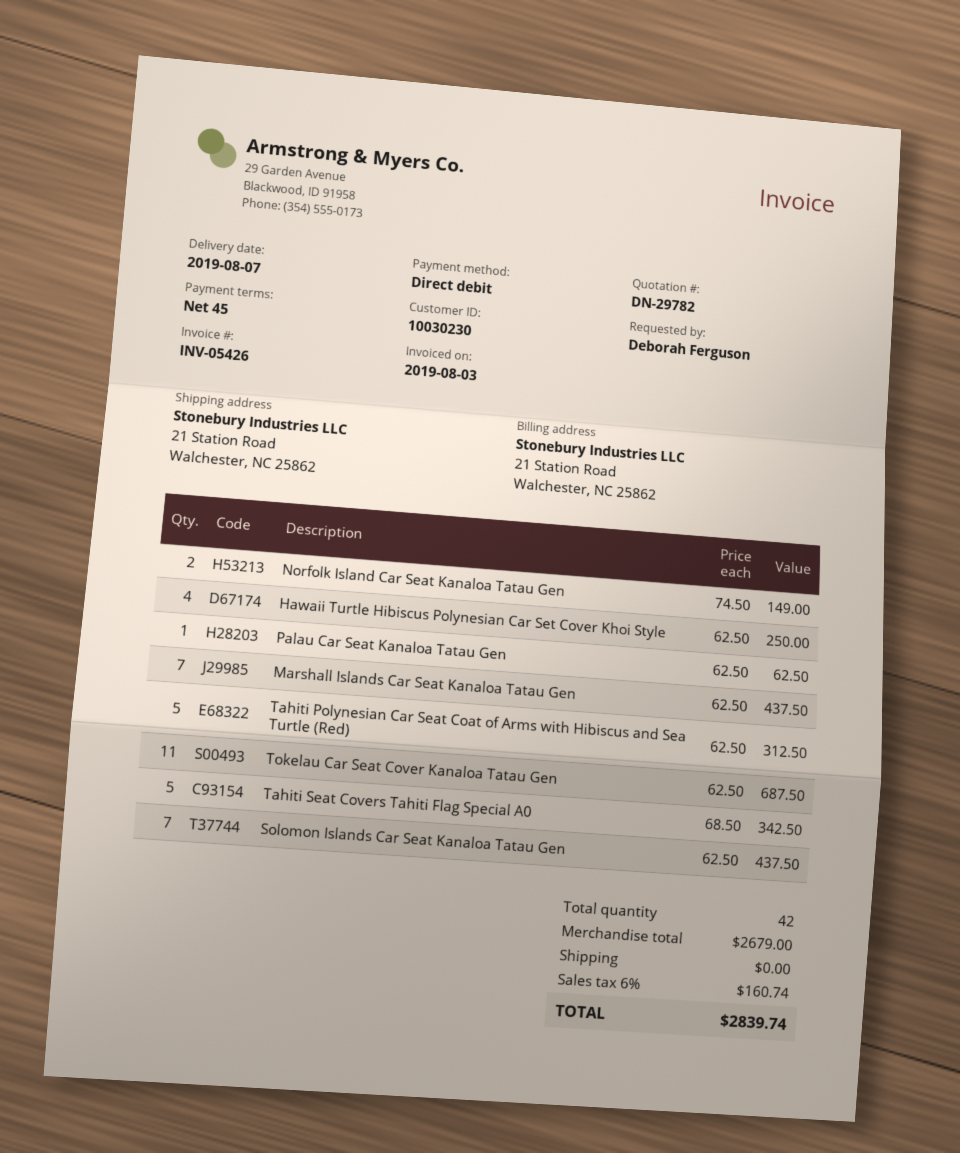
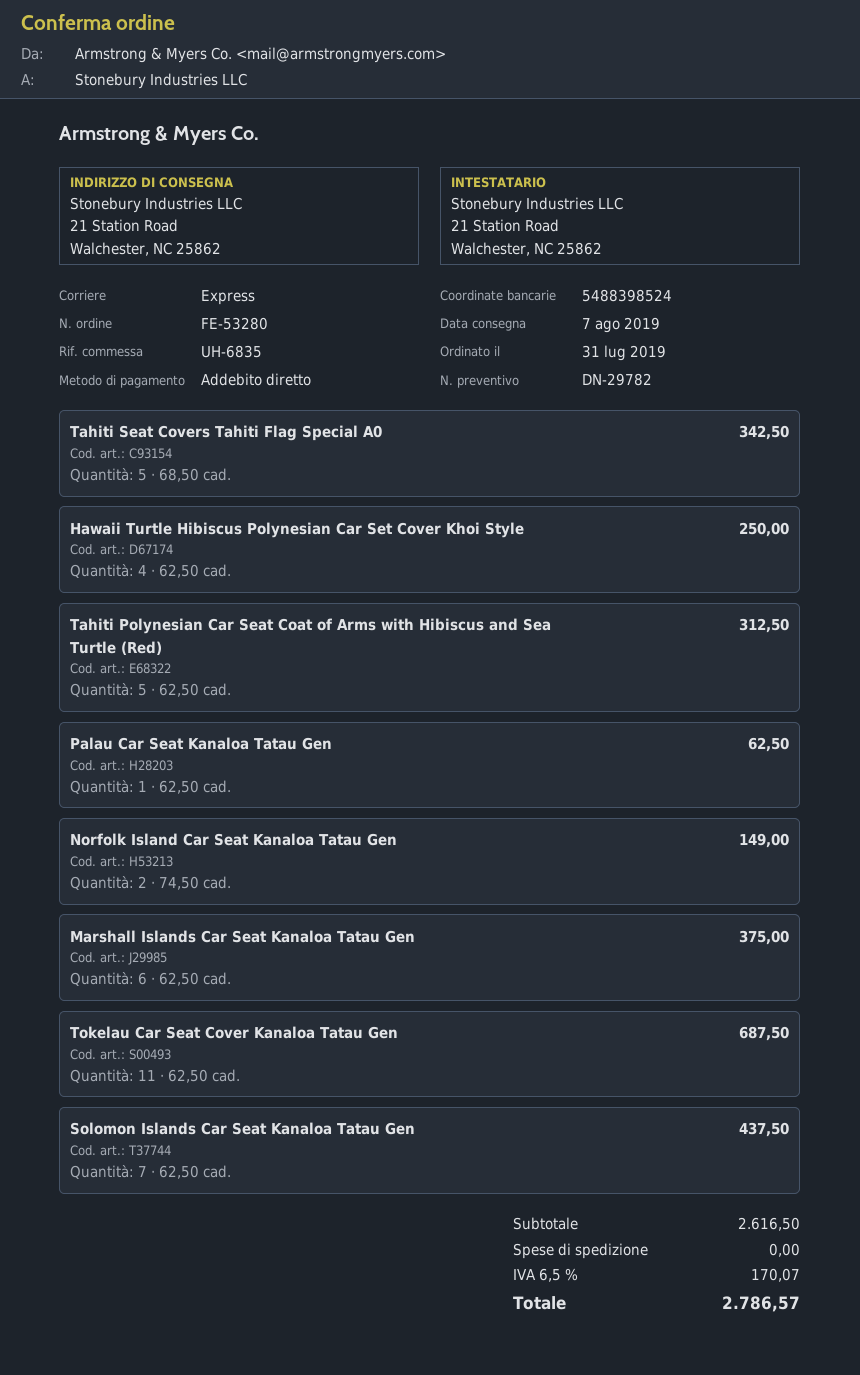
Marshall Islands Car Seat Kanaloa Tatau Gen: 7 x 62.50 = 437.50 -> 6 x 62.50 = 375.00
subtotal: 2679.00 -> 2616.50
tax: 6% = 160.74 -> 6.5% = 170.07
total: 2839.74 -> 2786.57

